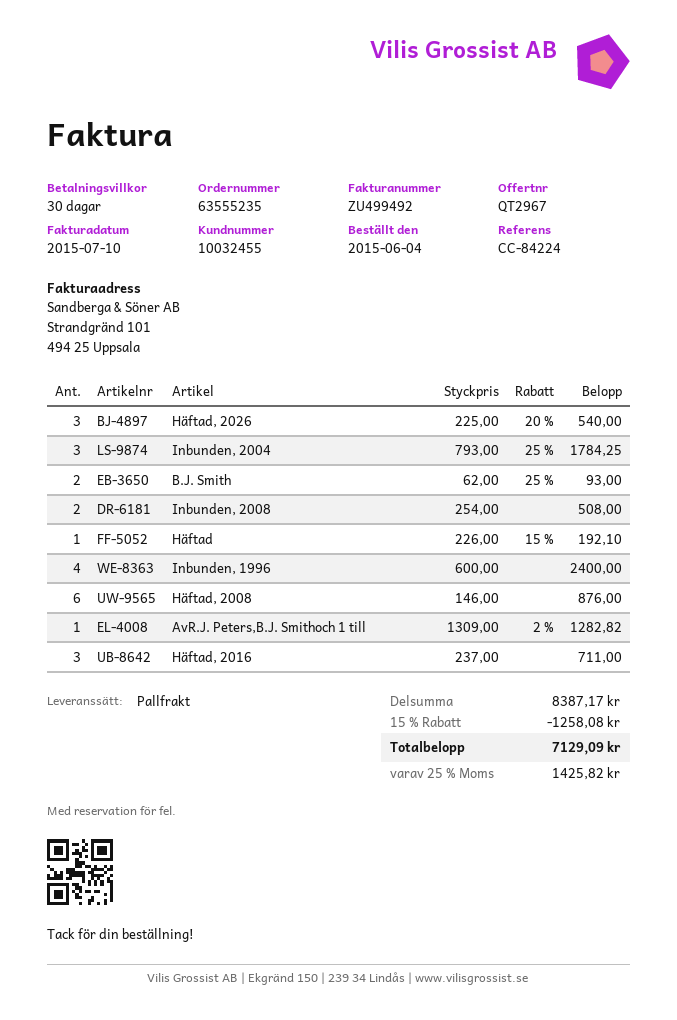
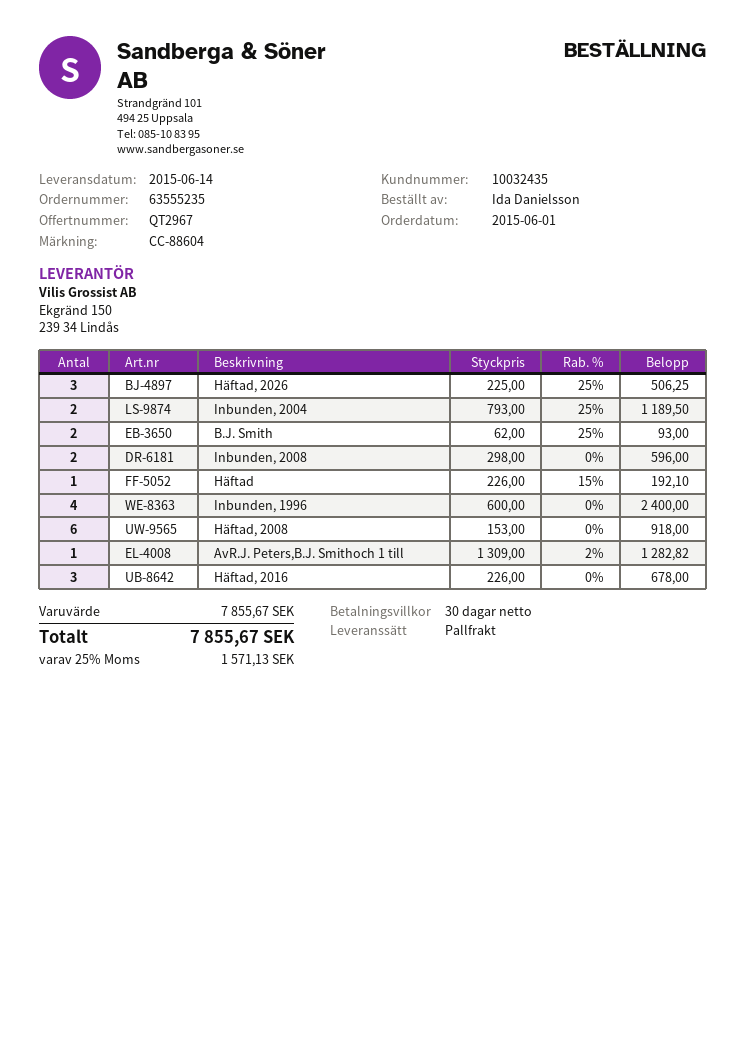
order date: 2015-06-04 -> 2015-06-01
customer number: 10032455 -> 10032435
reference: CC-84224 -> CC-88604
Häftad, 2026: 3 x 225.00 - 20% = 540.00 -> 3 x 225.00 - 25% = 506.25
Inbunden, 2004: 3 x 793.00 - 25% = 1784.25 -> 2 x 793.00 - 25% = 1189.50
Inbunden, 2008: 2 x 254.00 = 508.00 -> 2 x 298.00 = 596.00
Häftad, 2008: 6 x 146.00 = 876.00 -> 6 x 153.00 = 918.00
Häftad, 2016: 3 x 237.00 = 711.00 -> 3 x 226.00 = 678.00
subtotal: 8387.17 -> 7855.67
discount: 15% = 1258.08 -> none
tax: 25% = 1425.82 -> 25% = 1571.13
total: 7129.09 -> 7855.67

